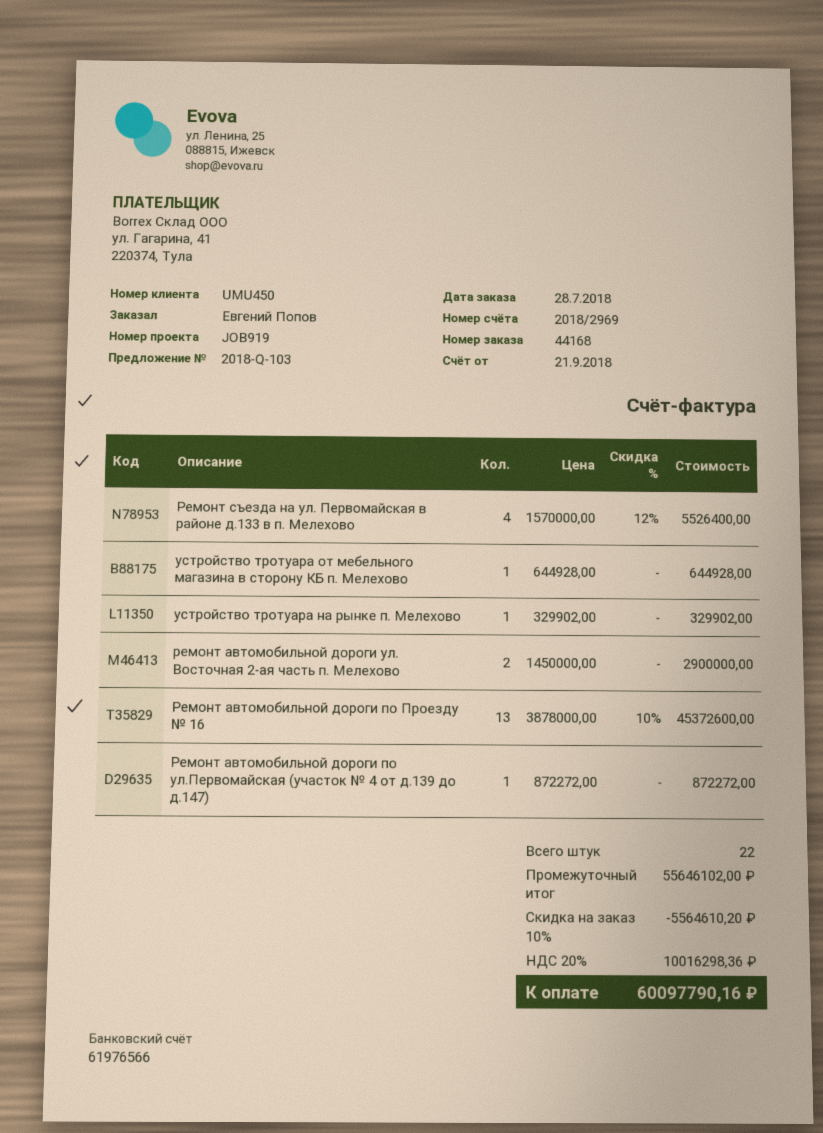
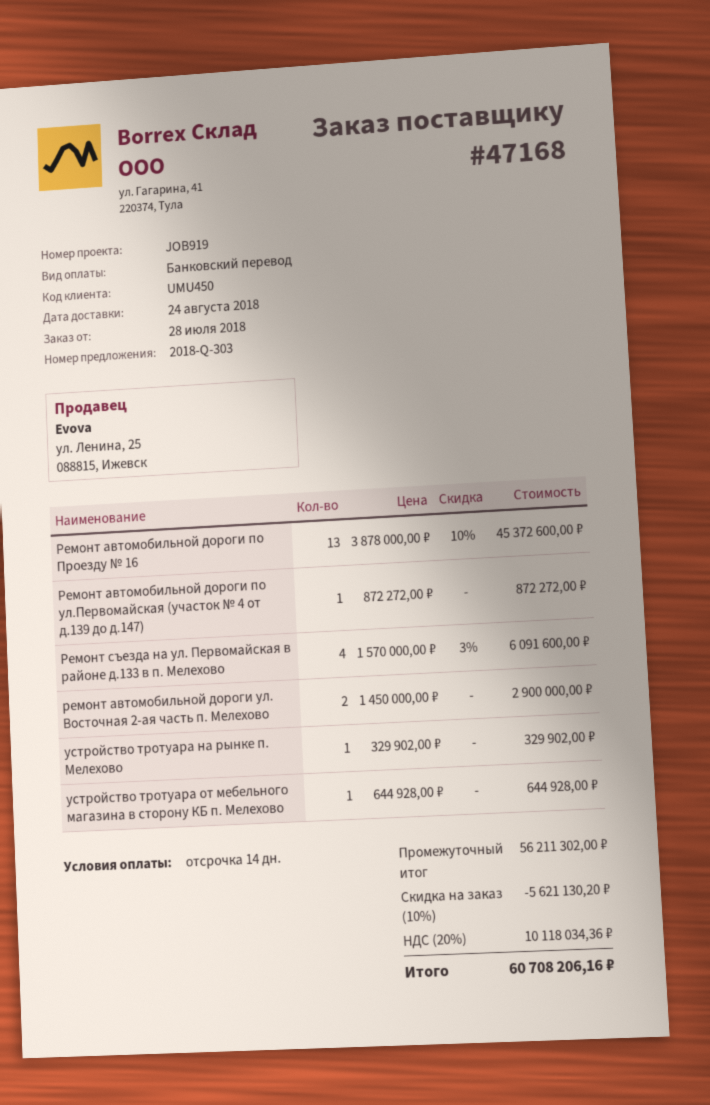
quote number: 2018-Q-103 -> 2018-Q-303
order number: 44168 -> 47168
Ремонт съезда на ул. Первомайская в районе д.133 в п. Мелехово: 4 x 1570000.00 - 12% = 5526400.00 -> 4 x 1570000.00 - 3% = 6091600.00
subtotal: 55646102.00 -> 56211302.00
discount: 10% = 5564610.20 -> 10% = 5621130.20
tax: 20% = 10016298.36 -> 20% = 10118034.36
total: 60097790.16 -> 60708206.16

